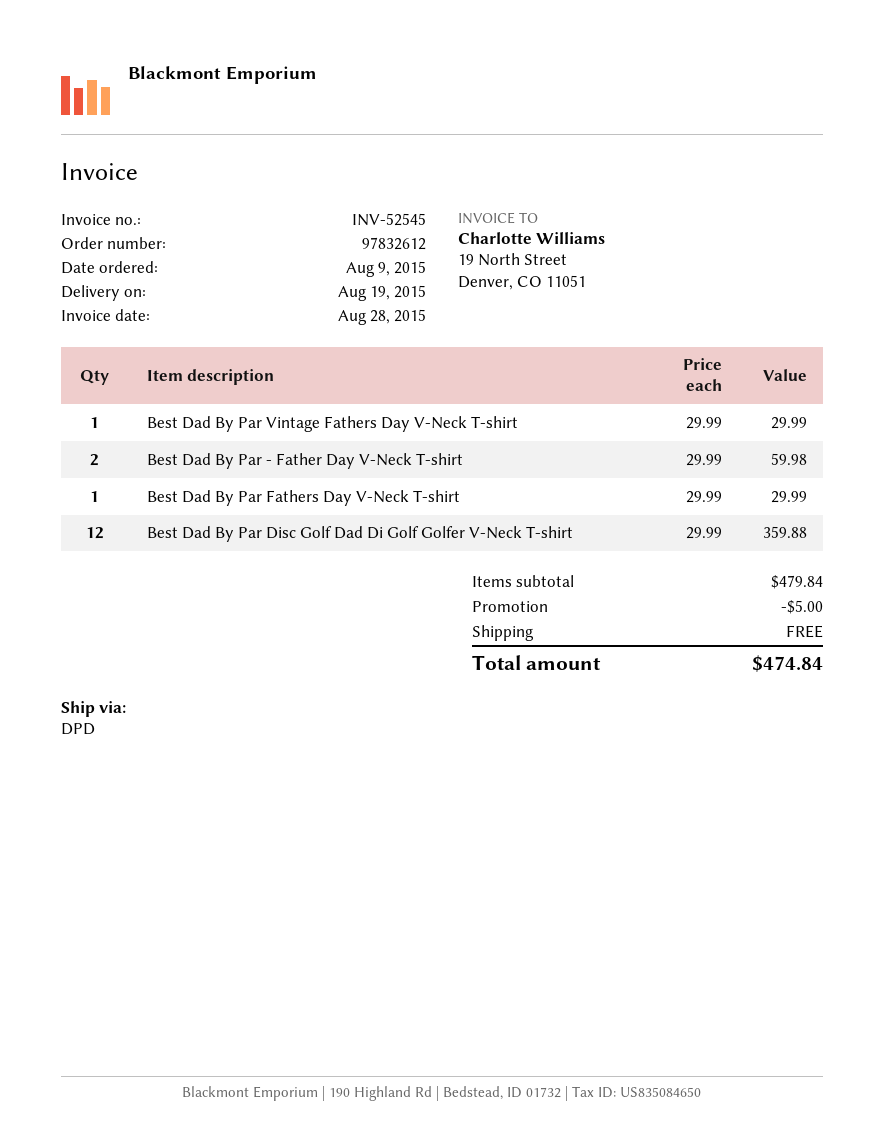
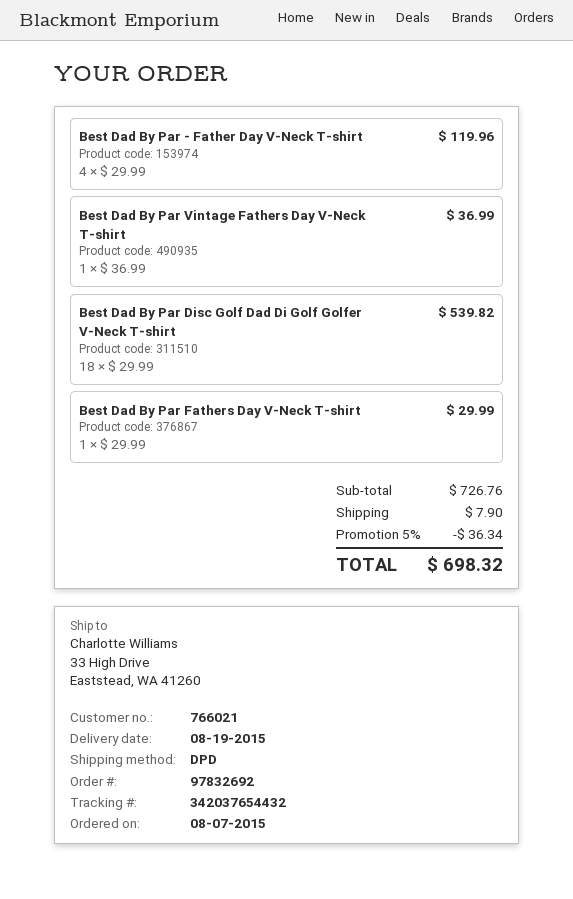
order number: 97832612 -> 97832692
order date: 2015-08-09 -> 2015-08-07
Best Dad By Par Vintage Fathers Day V-Neck T-shirt: 1 x 29.99 = 29.99 -> 1 x 36.99 = 36.99
Best Dad By Par - Father Day V-Neck T-shirt: 2 x 29.99 = 59.98 -> 4 x 29.99 = 119.96
Best Dad By Par Disc Golf Dad Di Golf Golfer V-Neck T-shirt: 12 x 29.99 = 359.88 -> 18 x 29.99 = 539.82
subtotal: 479.84 -> 726.76
discount: 5.00 -> 36.34
shipping: 0.00 -> 7.90
total: 474.84 -> 698.32

